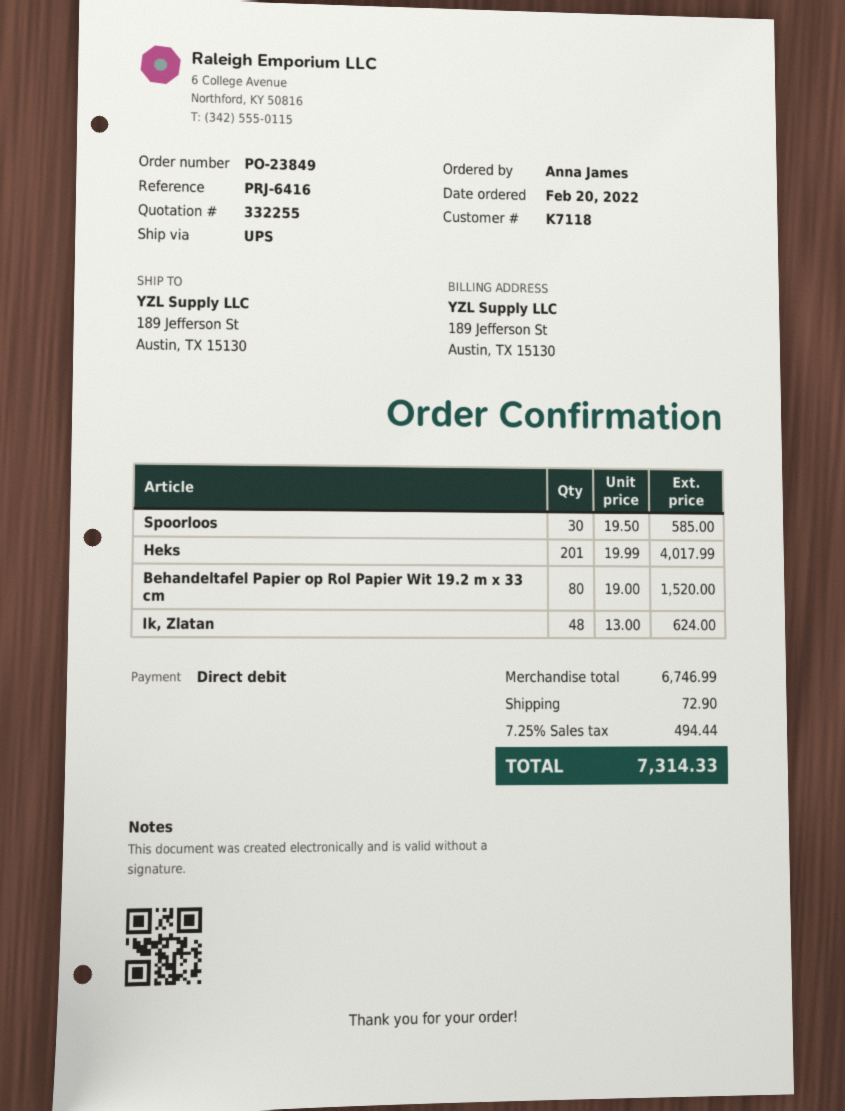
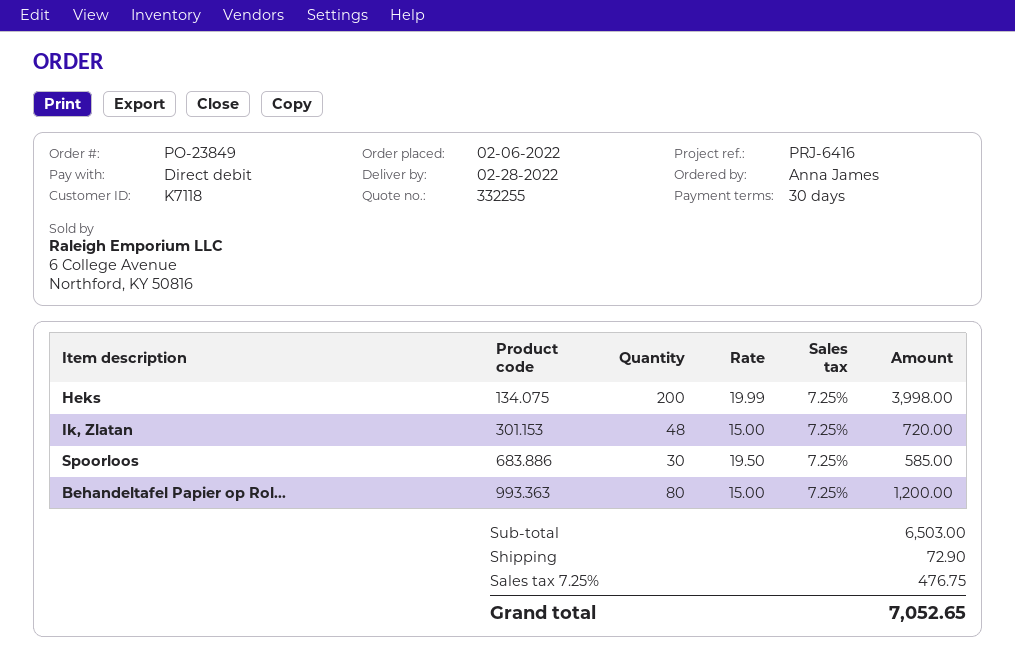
order date: 2022-02-20 -> 2022-02-06
Heks: 201 x 19.99 = 4017.99 -> 200 x 19.99 = 3998.00
Behandeltafel Papier op Rol Papier Wit 19.2 m x 33 cm: 80 x 19.00 = 1520.00 -> 80 x 15.00 = 1200.00
Ik, Zlatan: 48 x 13.00 = 624.00 -> 48 x 15.00 = 720.00
subtotal: 6746.99 -> 6503.00
tax: 7.25% = 494.44 -> 7.25% = 476.75
total: 7314.33 -> 7052.65

